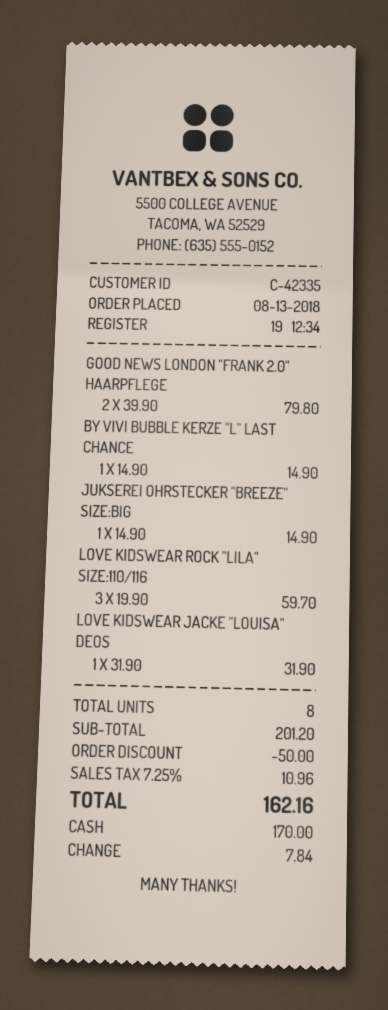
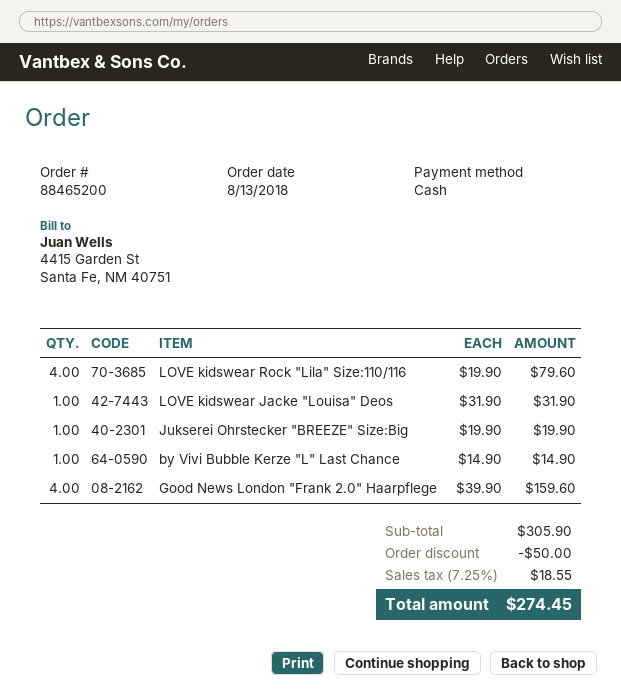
GOOD NEWS LONDON "FRANK 2.0" HAARPFLEGE: 2 x 39.90 = 79.80 -> 4 x 39.90 = 159.60
JUKSEREI OHRSTECKER "BREEZE" SIZE:BIG: 1 x 14.90 = 14.90 -> 1 x 19.90 = 19.90
LOVE KIDSWEAR ROCK "LILA" SIZE:110/116: 3 x 19.90 = 59.70 -> 4 x 19.90 = 79.60
subtotal: 201.20 -> 305.90
tax: 7.25% = 10.96 -> 7.25% = 18.55
total: 162.16 -> 274.45

